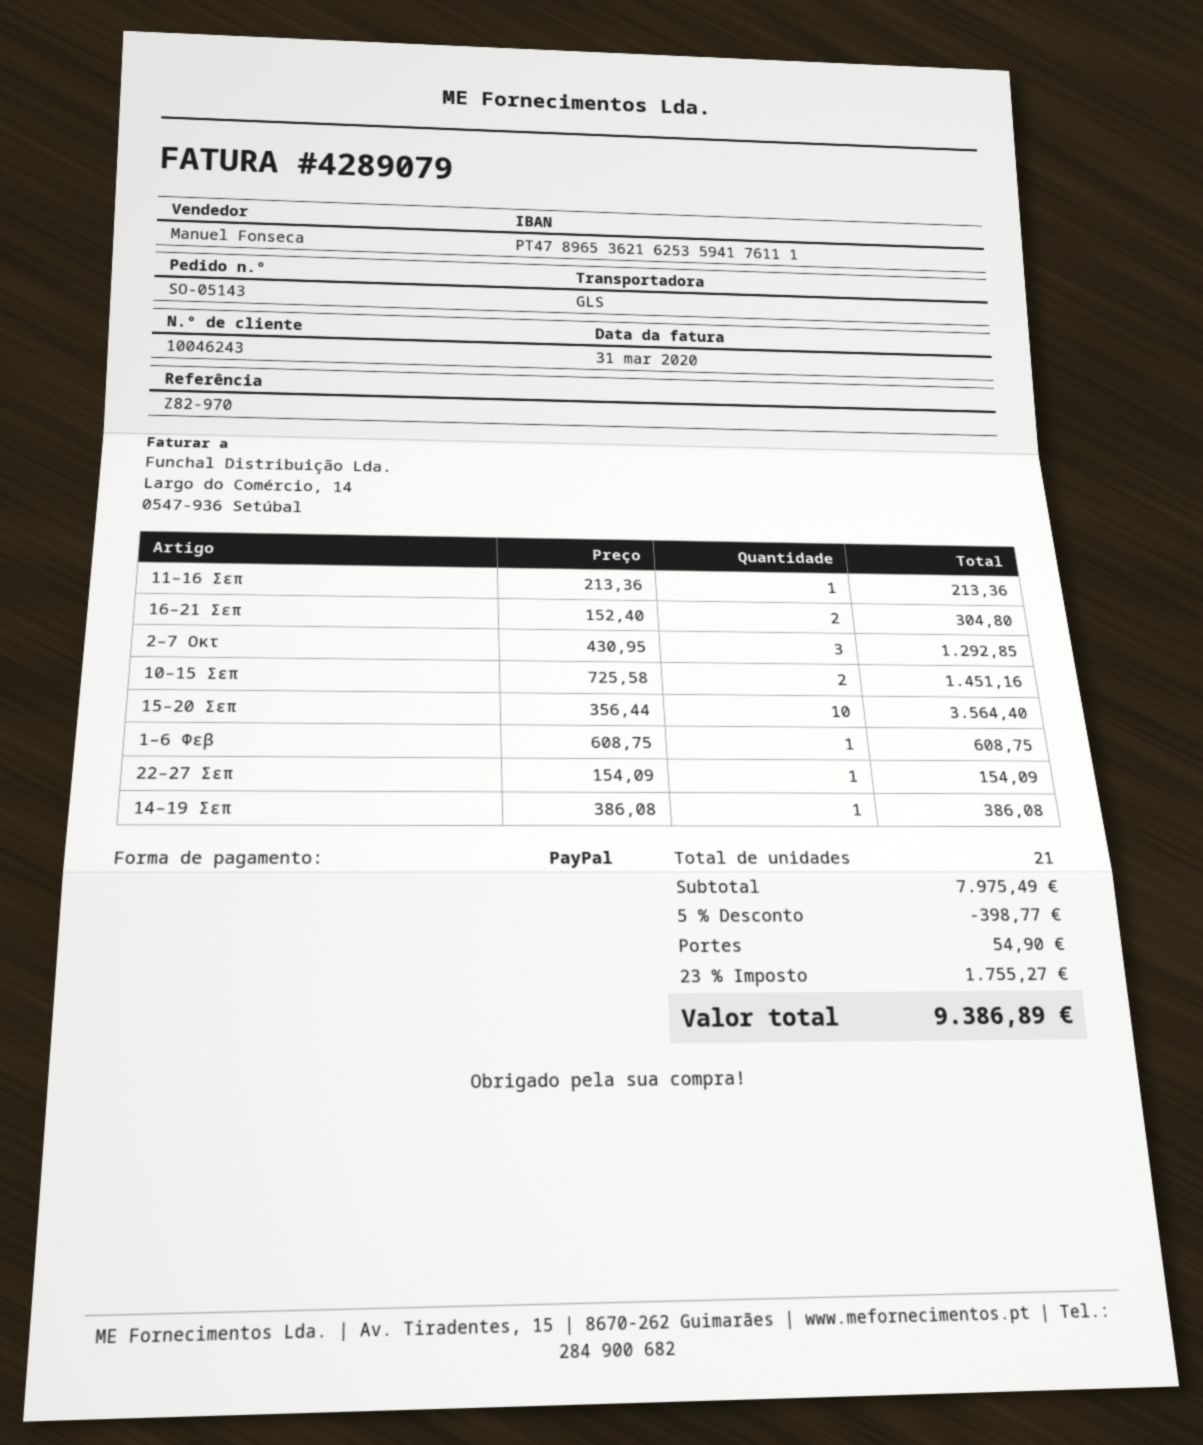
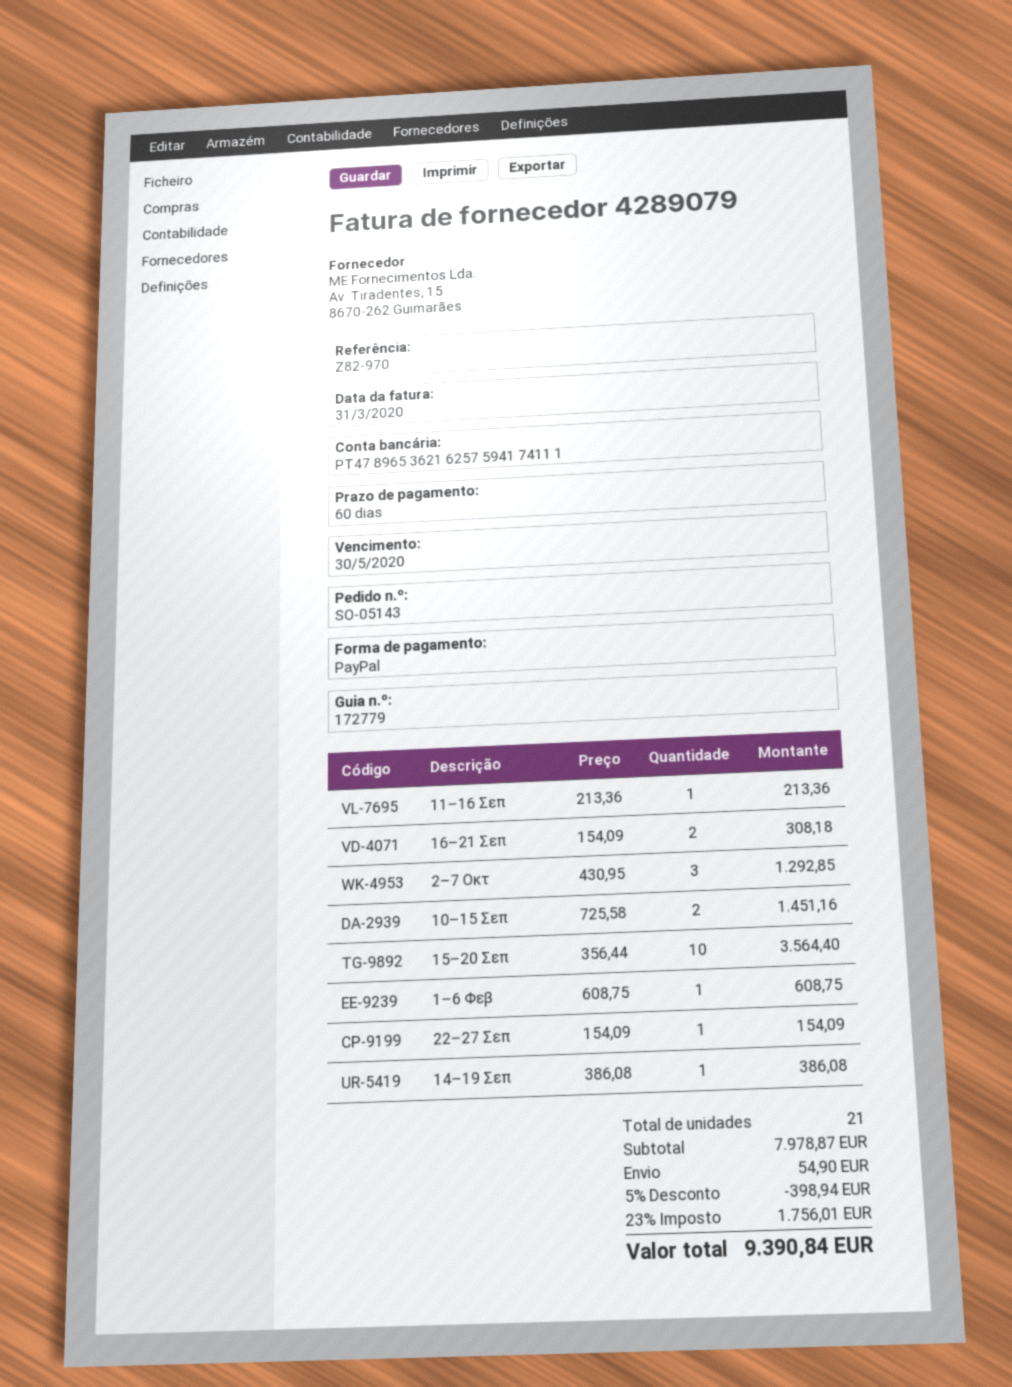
bank account: PT47896536216253594176111 -> PT47896536216257594174111
16–21 Σεπ: 2 x 152.40 = 304.80 -> 2 x 154.09 = 308.18
subtotal: 7975.49 -> 7978.87
discount: 5% = 398.77 -> 5% = 398.94
tax: 23% = 1755.27 -> 23% = 1756.01
total: 9386.89 -> 9390.84

